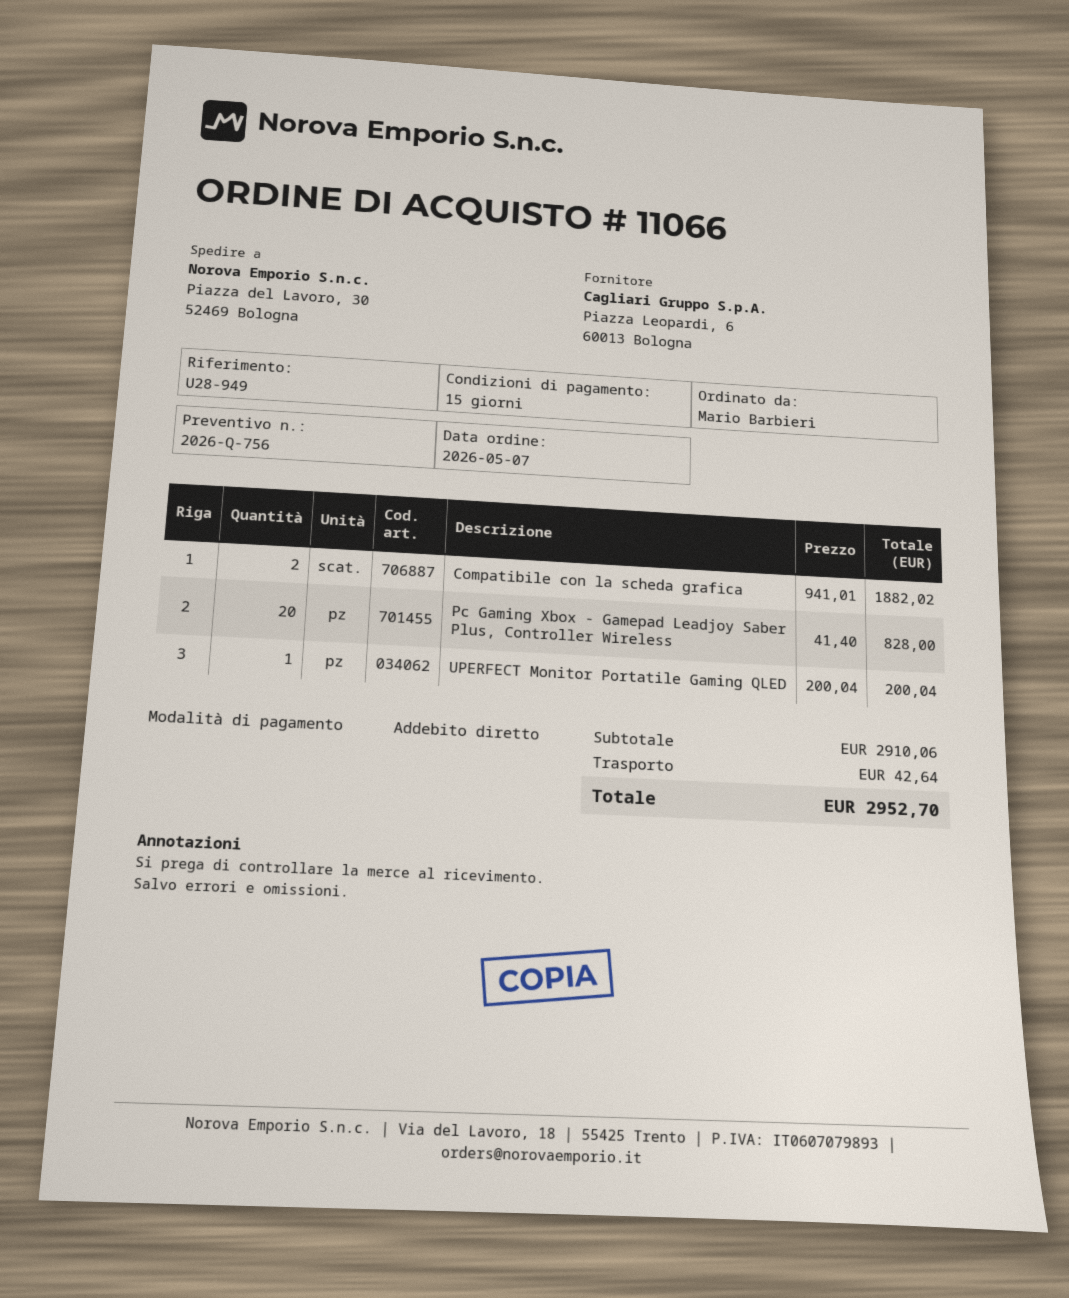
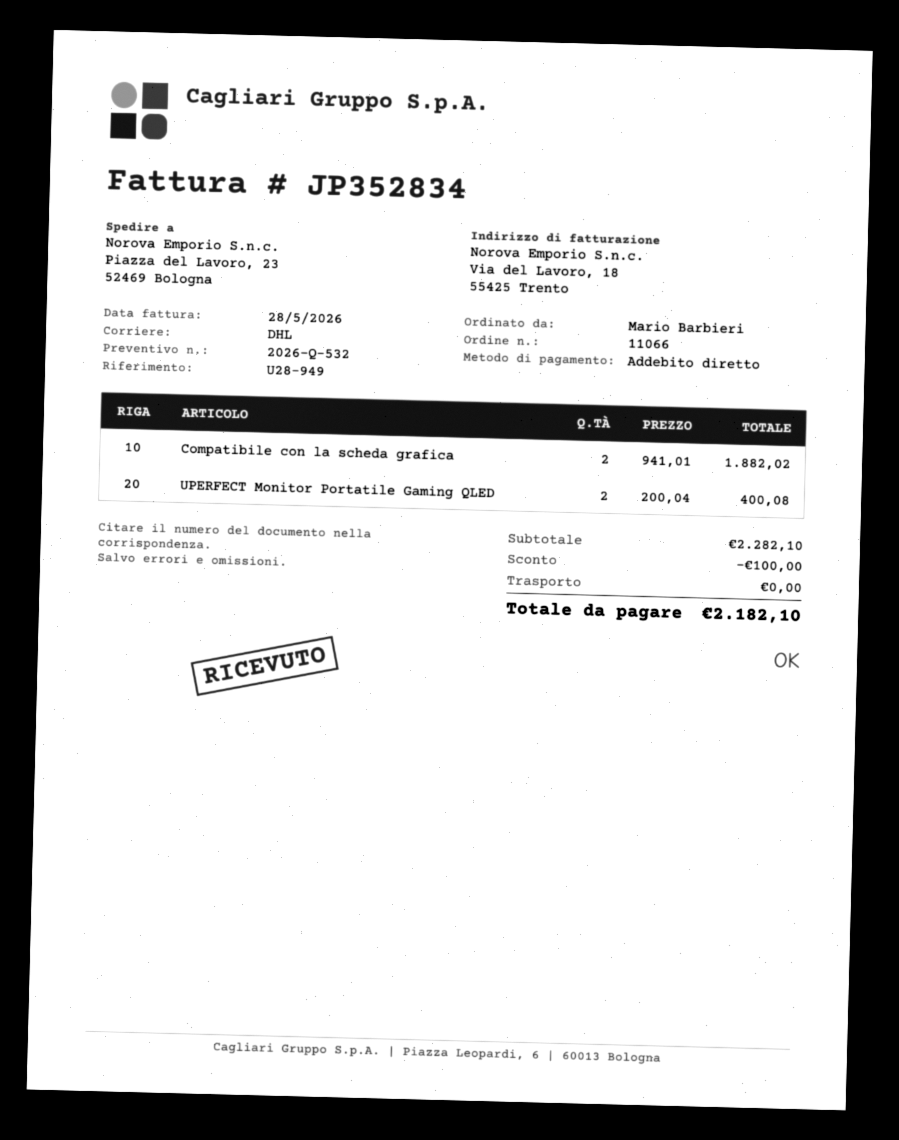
quote number: 2026-Q-756 -> 2026-Q-532
ship to: Piazza del Lavoro, 30, 52469 Bologna -> Piazza del Lavoro, 23, 52469 Bologna
Pc Gaming Xbox - Gamepad Leadjoy Saber Plus, Controller Wireless: 20 x 41.40 = 828.00 -> none
UPERFECT Monitor Portatile Gaming QLED: 1 x 200.04 = 200.04 -> 2 x 200.04 = 400.08
subtotal: 2910.06 -> 2282.10
discount: none -> 100.00
shipping: 42.64 -> 0.00
total: 2952.70 -> 2182.10

